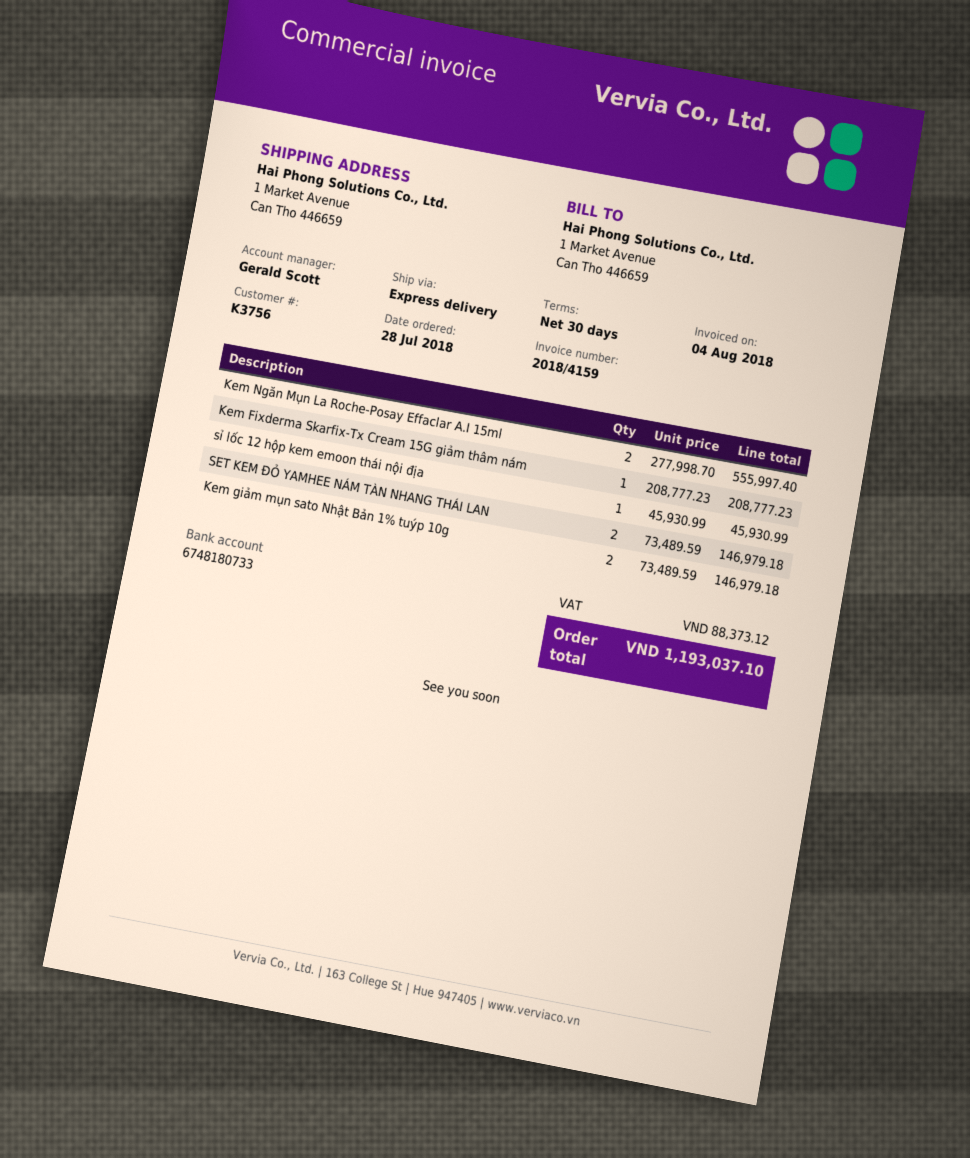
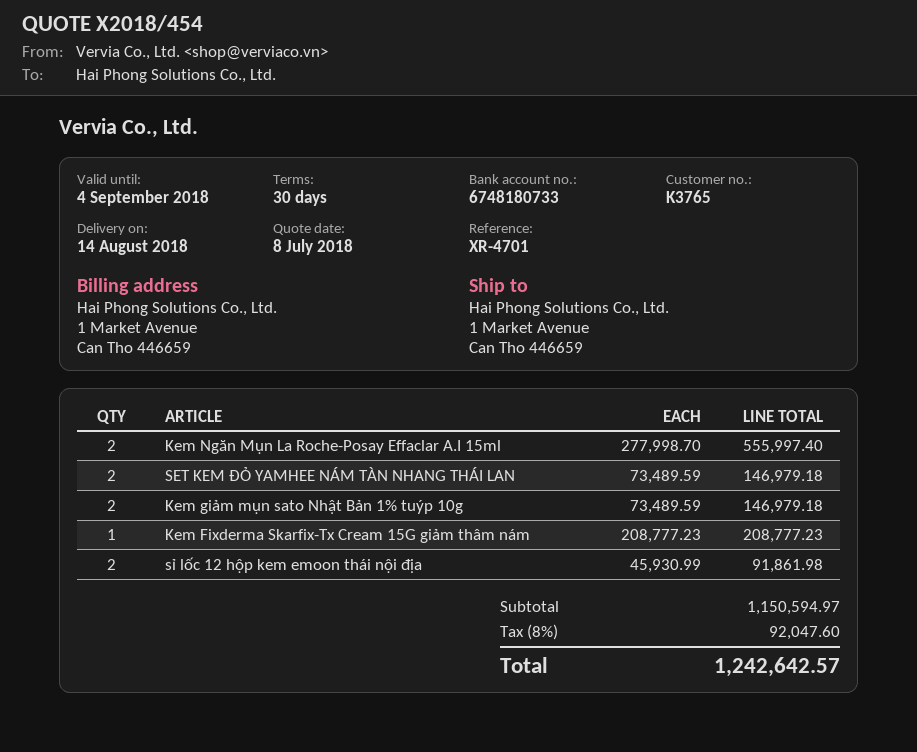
customer number: K3756 -> K3765
sỉ lốc 12 hộp kem emoon thái nội địa: 1 x 45930.99 = 45930.99 -> 2 x 45930.99 = 91861.98
tax: 88373.12 -> 92047.60
total: 1193037.10 -> 1242642.57

